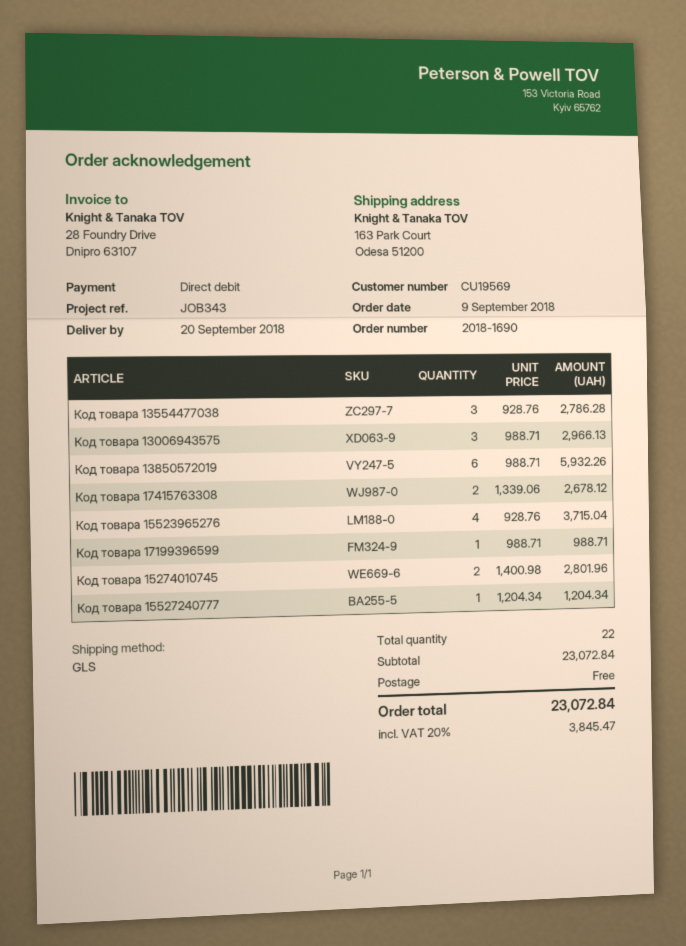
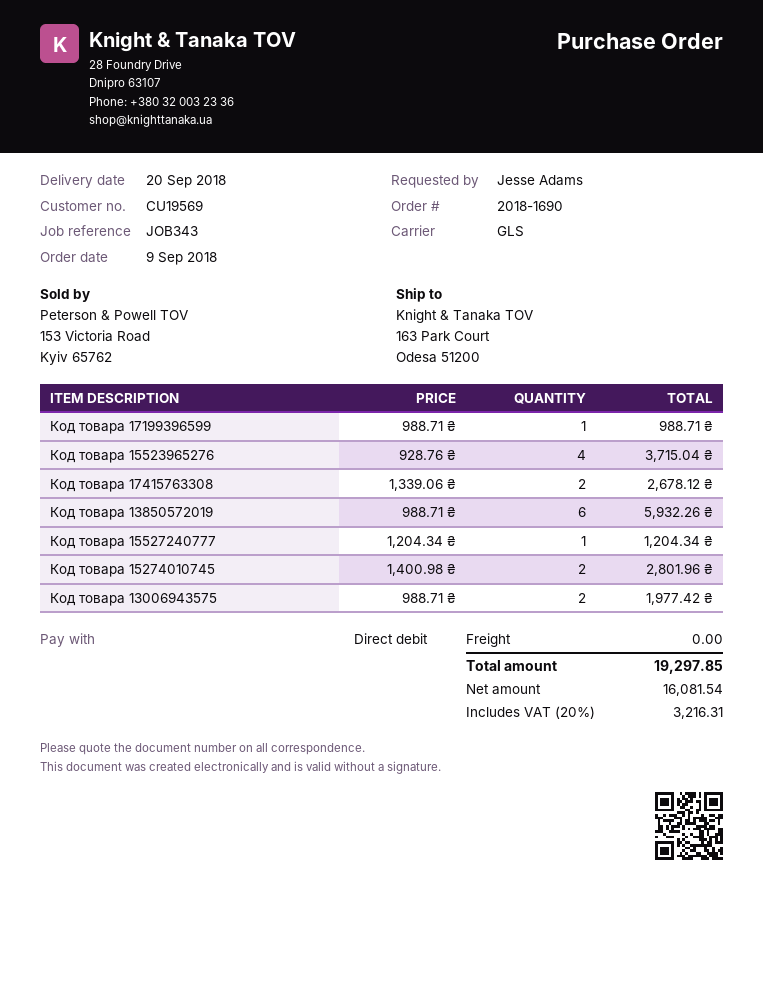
Код товара 13554477038: 3 x 928.76 = 2786.28 -> none
Код товара 13006943575: 3 x 988.71 = 2966.13 -> 2 x 988.71 = 1977.42
tax: 20% = 3845.47 -> 20% = 3216.31
total: 23072.84 -> 19297.85

